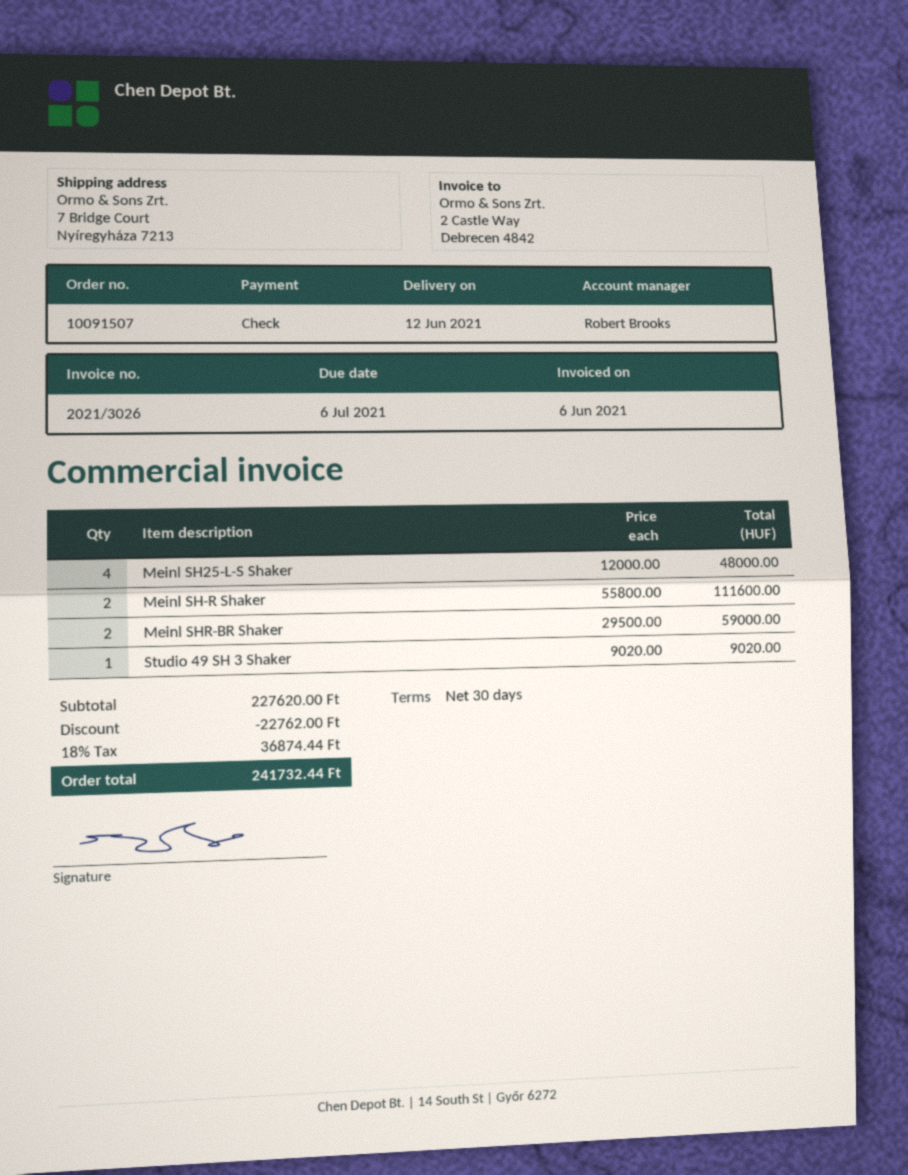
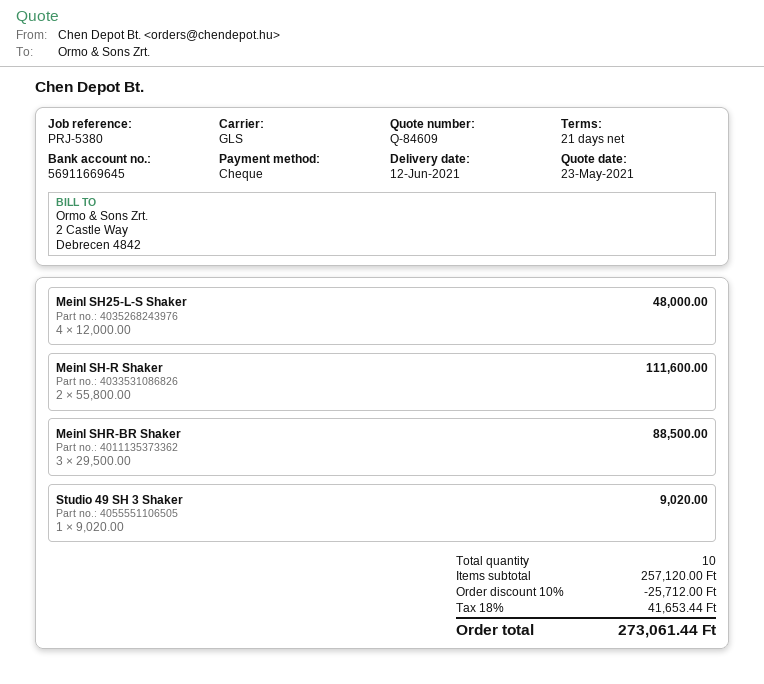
payment terms: 30 days -> 21 days
Meinl SHR-BR Shaker: 2 x 29500.00 = 59000.00 -> 3 x 29500.00 = 88500.00
subtotal: 227620.00 -> 257120.00
discount: 22762.00 -> 25712.00
tax: 18% = 36874.44 -> 18% = 41653.44
total: 241732.44 -> 273061.44

